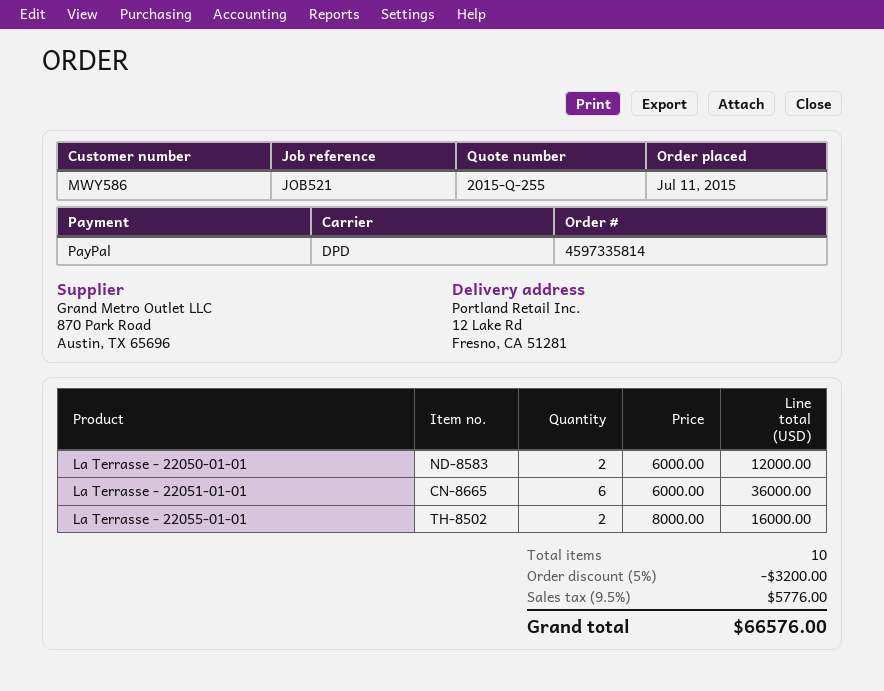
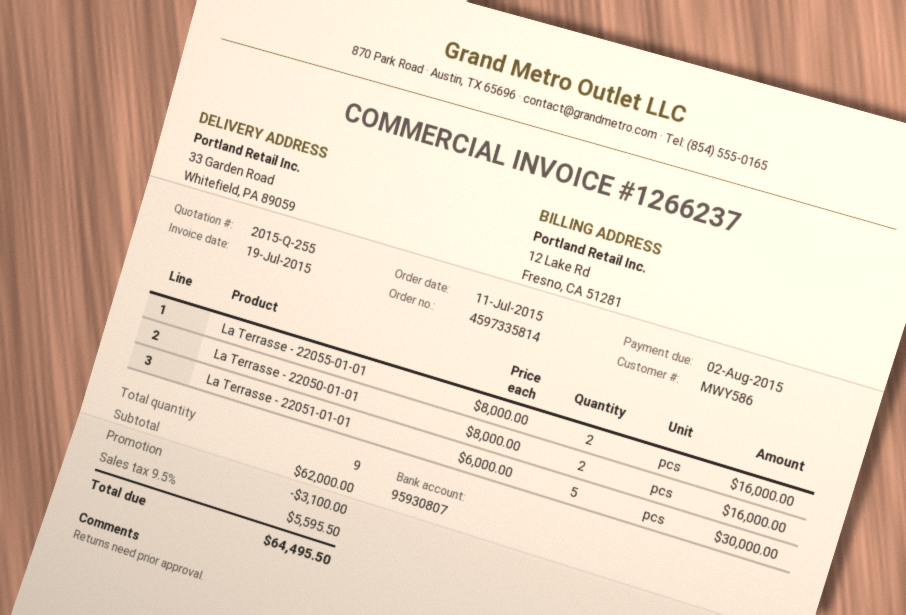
ship to: 12 Lake Rd, Fresno, CA 51281 -> 33 Garden Road, Whitefield, PA 89059
La Terrasse - 22050-01-01: 2 x 6000.00 = 12000.00 -> 2 x 8000.00 = 16000.00
La Terrasse - 22051-01-01: 6 x 6000.00 = 36000.00 -> 5 x 6000.00 = 30000.00
total quantity: 10 -> 9
discount: 3200.00 -> 3100.00
tax: 9.5% = 5776.00 -> 9.5% = 5595.50
total: 66576.00 -> 64495.50

